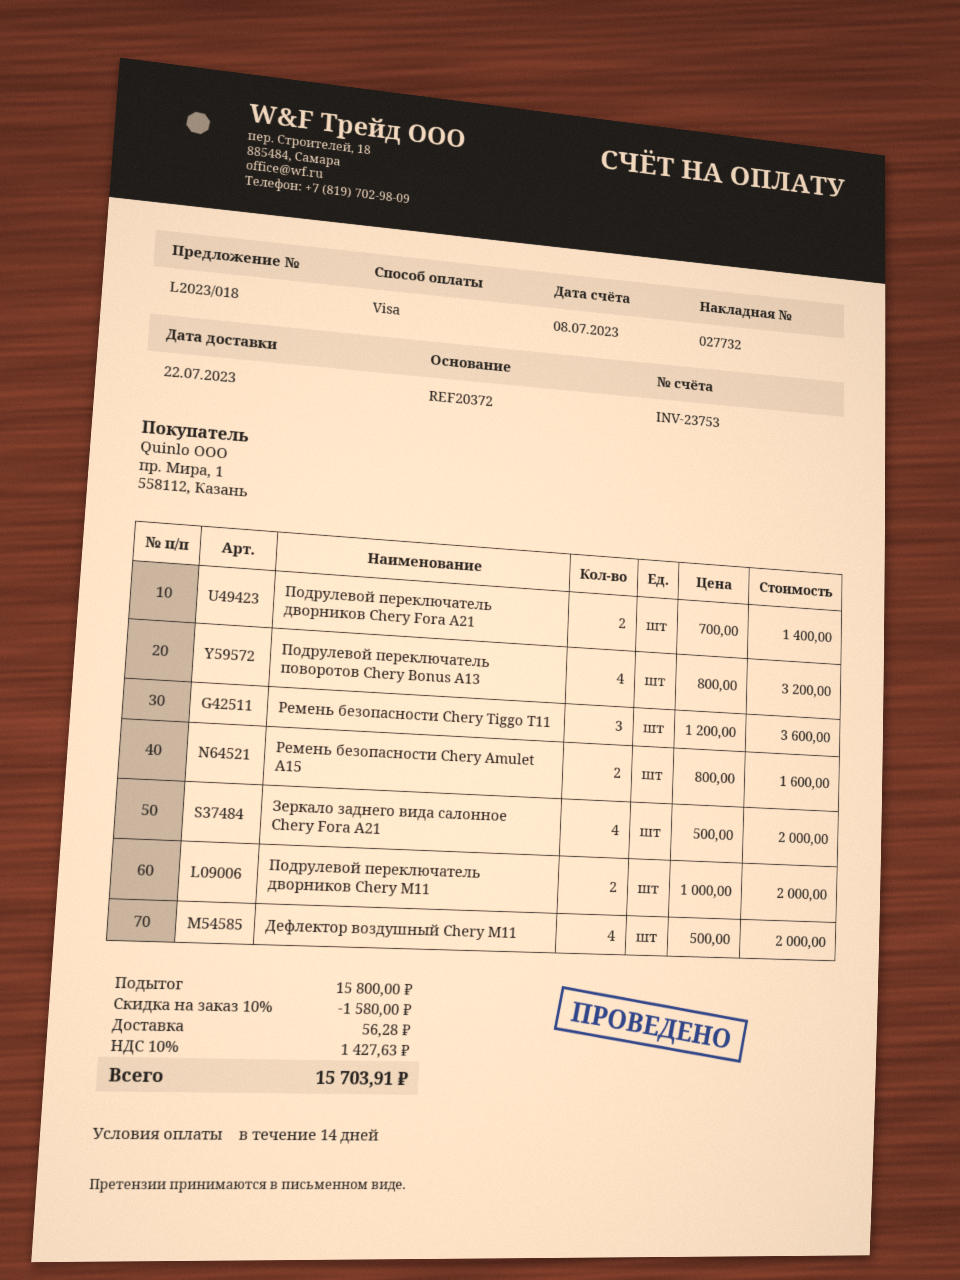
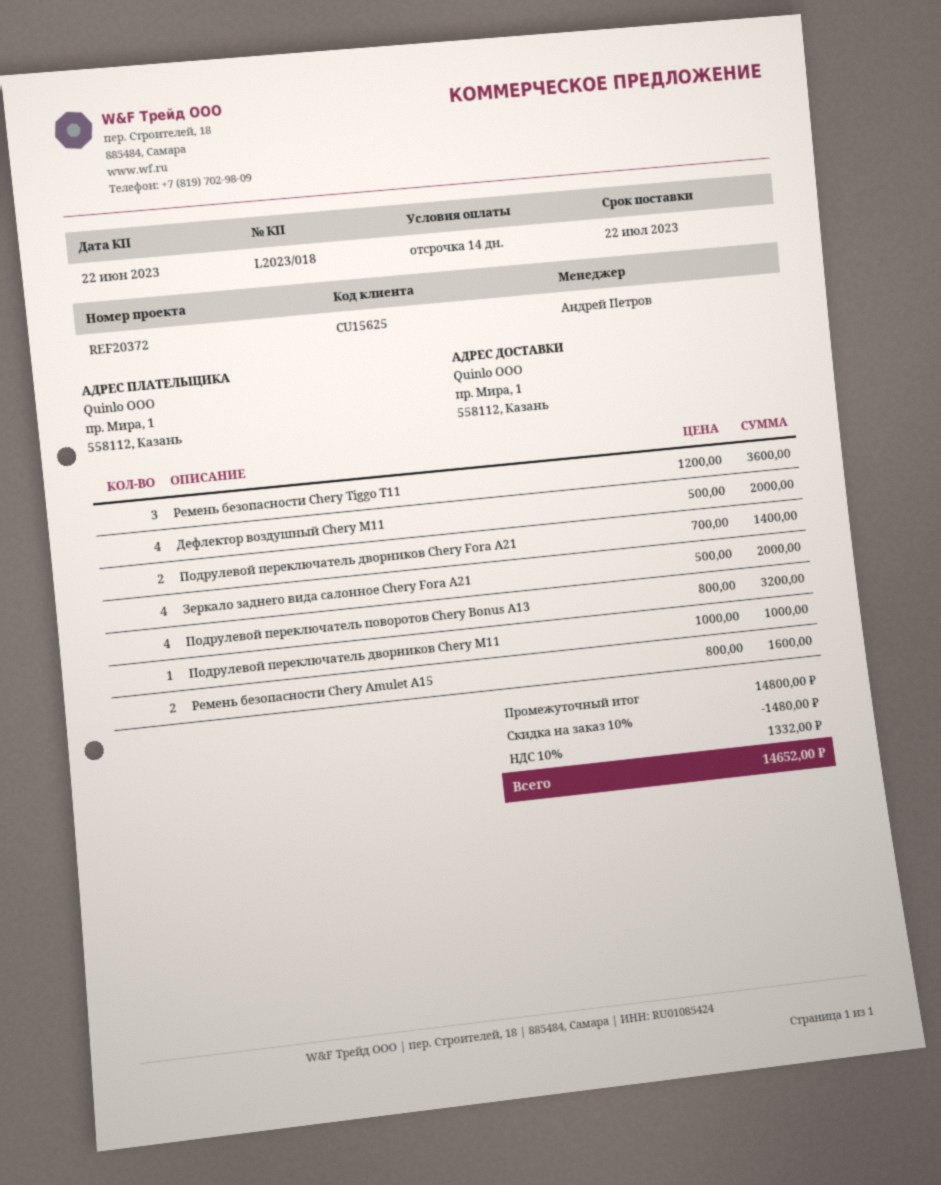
Подрулевой переключатель дворников Chery M11: 2 x 1000.00 = 2000.00 -> 1 x 1000.00 = 1000.00
subtotal: 15800.00 -> 14800.00
discount: 10% = 1580.00 -> 10% = 1480.00
shipping: 56.28 -> none
tax: 10% = 1427.63 -> 10% = 1332.00
total: 15703.91 -> 14652.00

